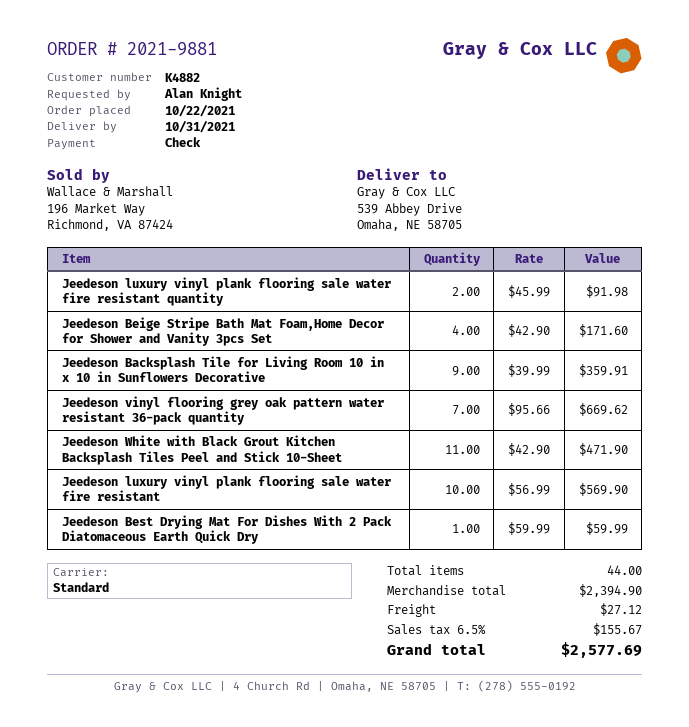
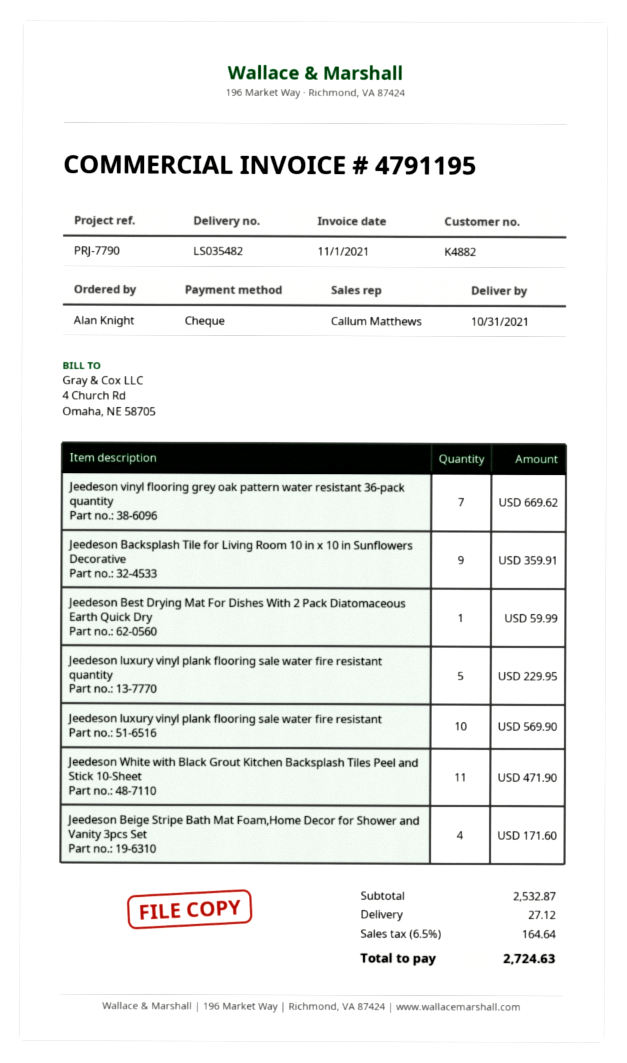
Jeedeson luxury vinyl plank flooring sale water fire resistant quantity: 2 for 91.98 -> 5 for 229.95
subtotal: 2394.90 -> 2532.87
tax: 6.5% = 155.67 -> 6.5% = 164.64
total: 2577.69 -> 2724.63

